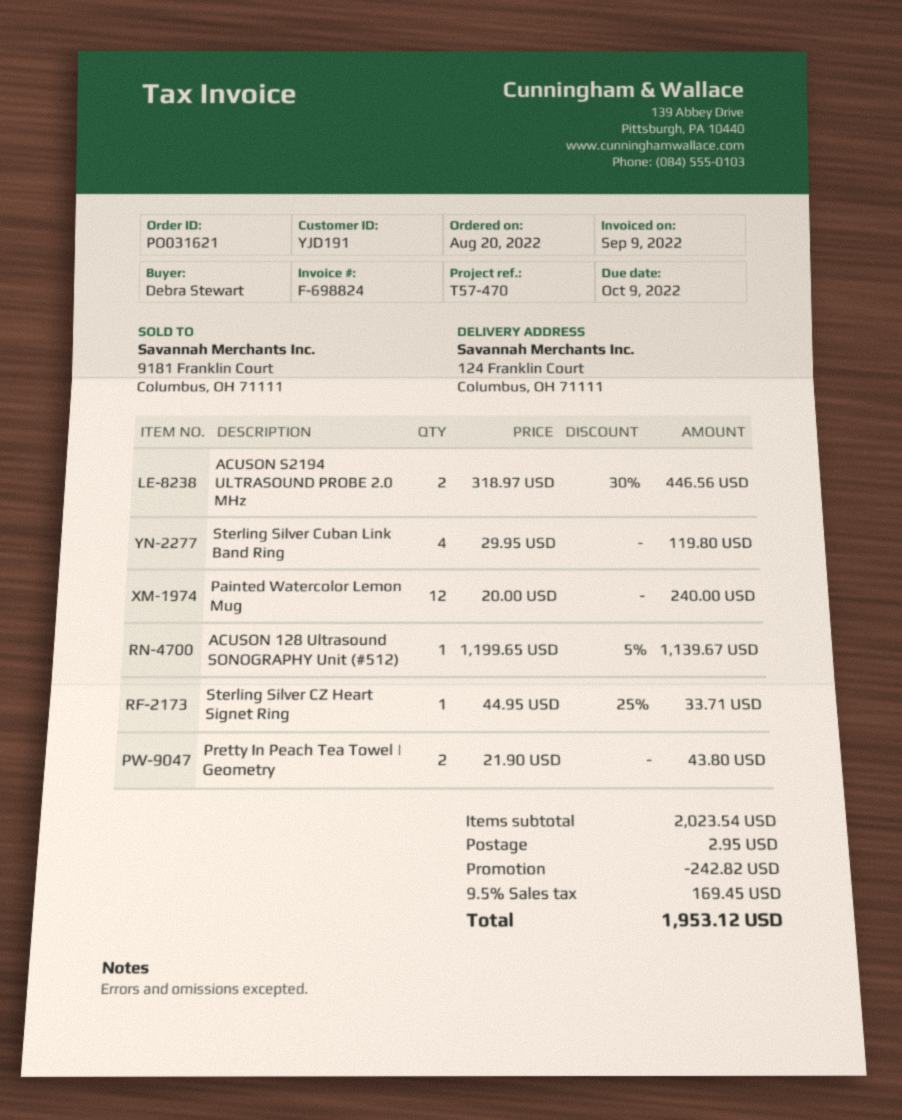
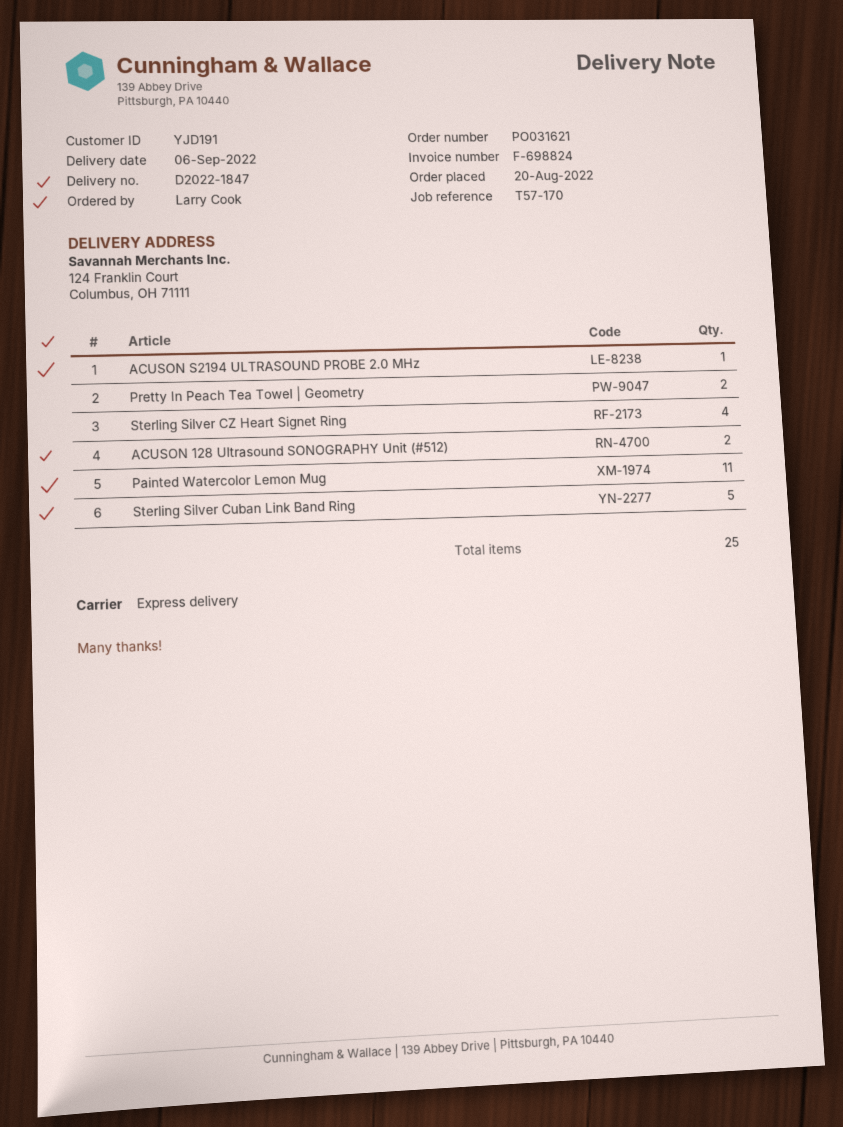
reference: T57-470 -> T57-170
ordered by: Debra Stewart -> Larry Cook
ACUSON S2194 ULTRASOUND PROBE 2.0 MHz: 2 -> 1
Sterling Silver Cuban Link Band Ring: 4 -> 5
Painted Watercolor Lemon Mug: 12 -> 11
ACUSON 128 Ultrasound SONOGRAPHY Unit (#512): 1 -> 2
Sterling Silver CZ Heart Signet Ring: 1 -> 4

